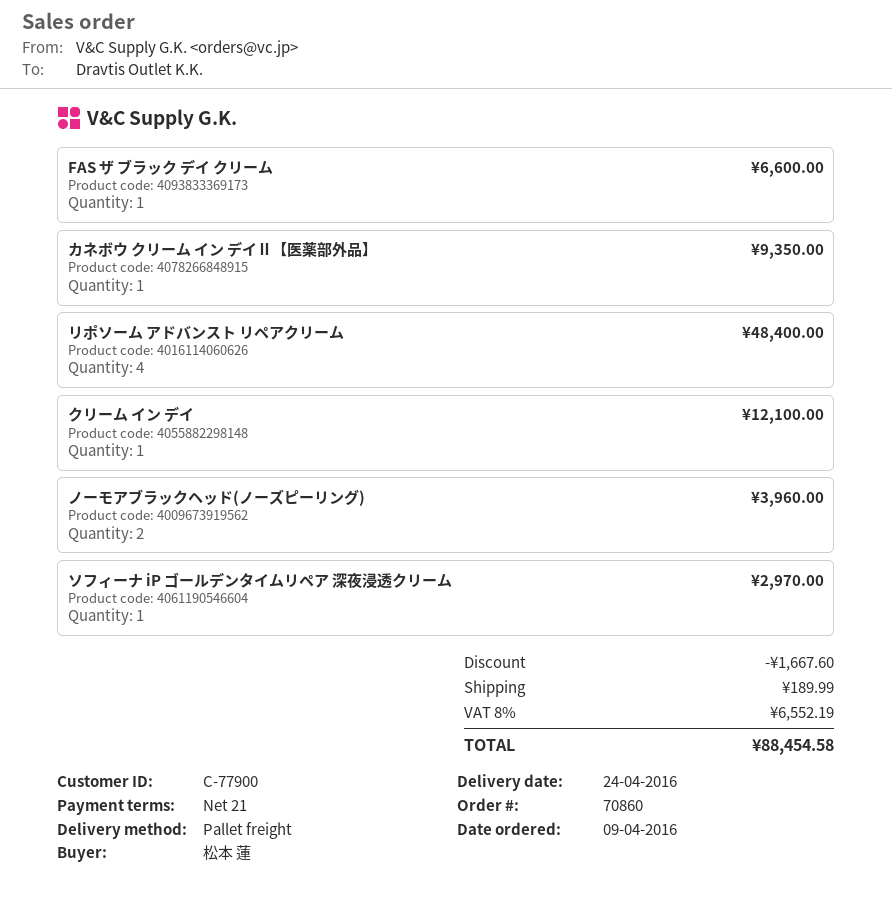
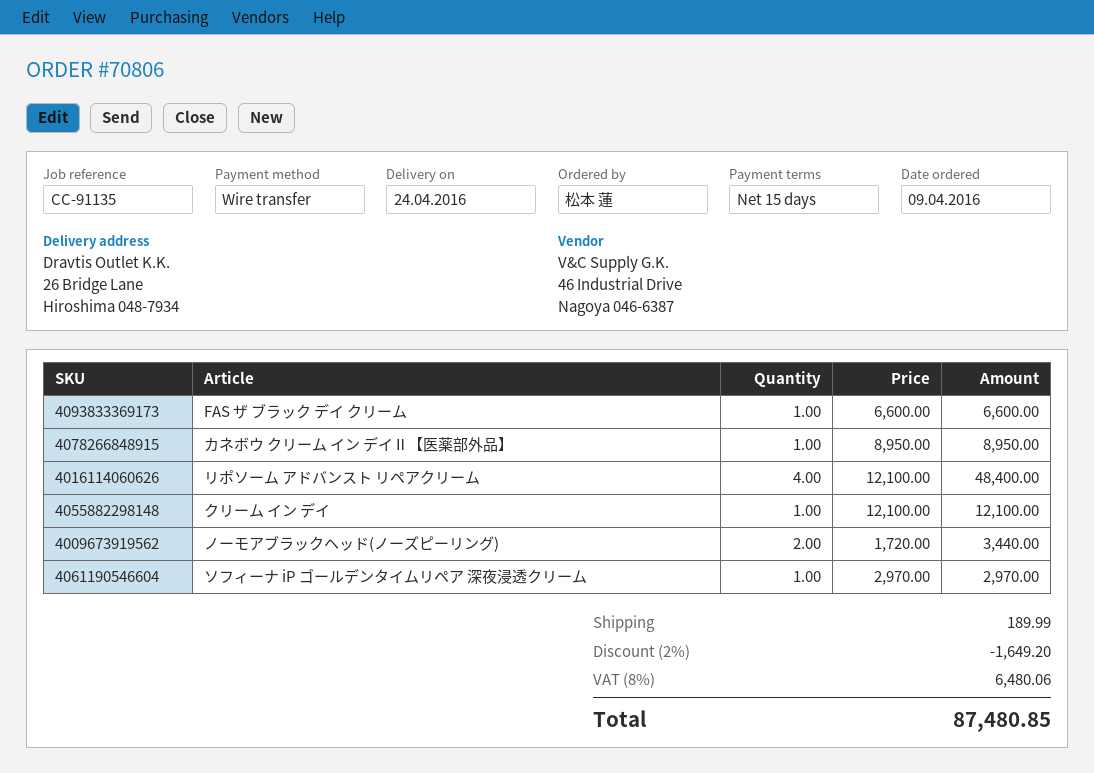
order number: 70860 -> 70806
payment terms: 21 days -> 15 days
カネボウ クリーム イン デイⅡ【医薬部外品】: 1 for 9350.00 -> 1 for 8950.00
ノーモアブラックヘッド(ノーズピーリング): 2 for 3960.00 -> 2 for 3440.00
discount: 1667.60 -> 1649.20
tax: 8% = 6552.19 -> 8% = 6480.06
total: 88454.58 -> 87480.85

